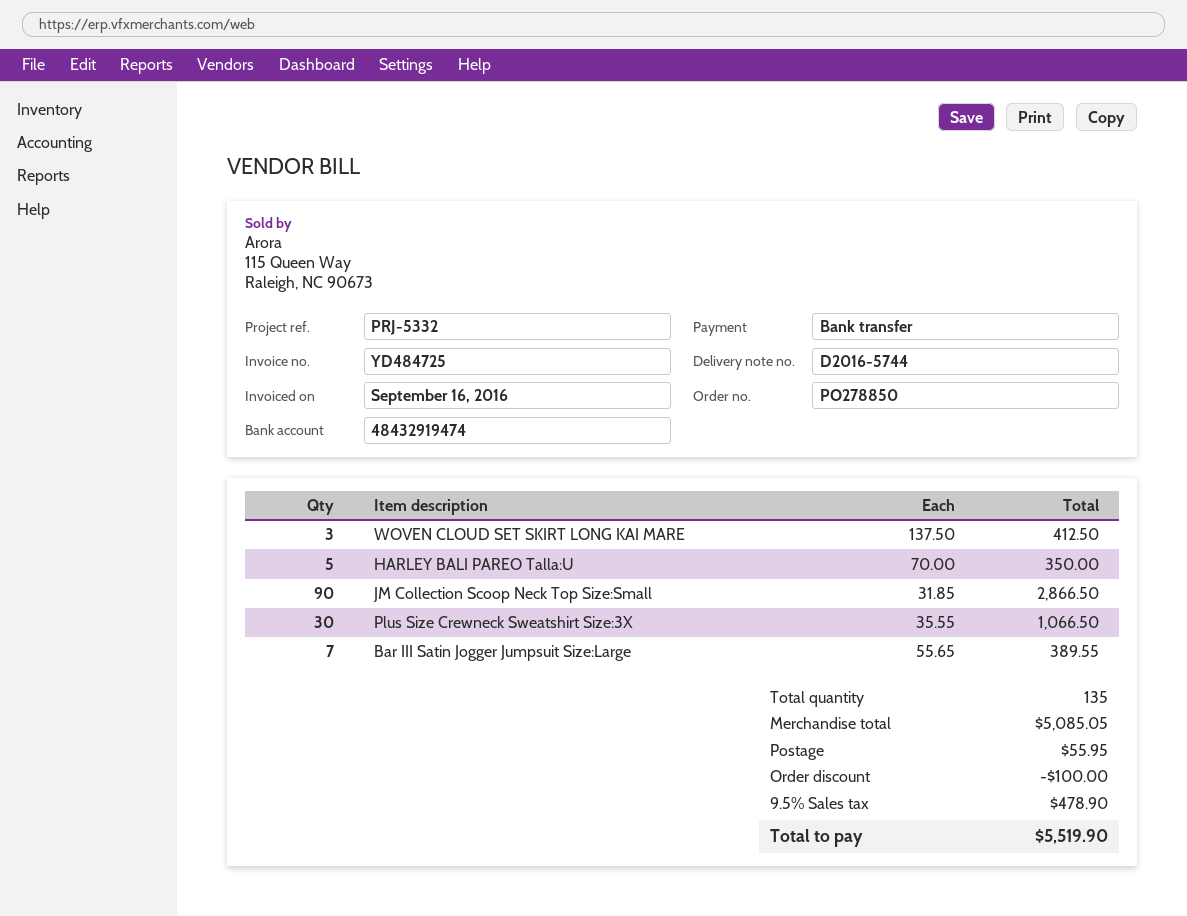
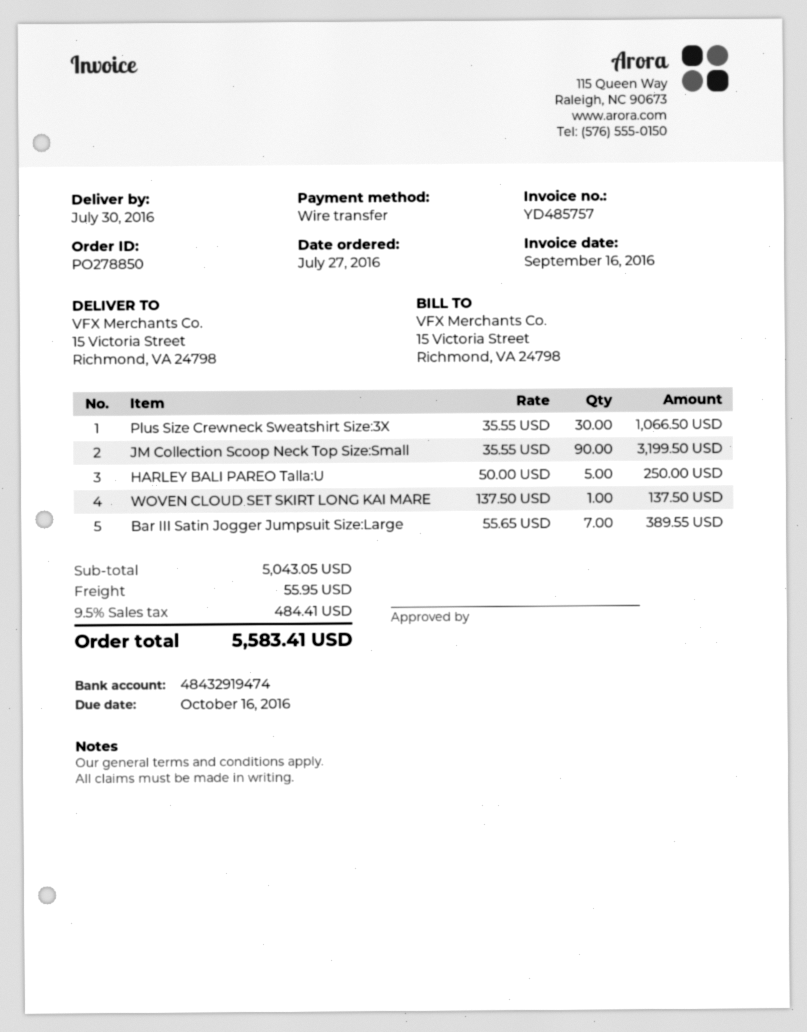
invoice number: YD484725 -> YD485757
WOVEN CLOUD SET SKIRT LONG KAI MARE: 3 x 137.50 = 412.50 -> 1 x 137.50 = 137.50
HARLEY BALI PAREO Talla:U: 5 x 70.00 = 350.00 -> 5 x 50.00 = 250.00
JM Collection Scoop Neck Top Size:Small: 90 x 31.85 = 2866.50 -> 90 x 35.55 = 3199.50
subtotal: 5085.05 -> 5043.05
discount: 100.00 -> none
tax: 9.5% = 478.90 -> 9.5% = 484.41
total: 5519.90 -> 5583.41

